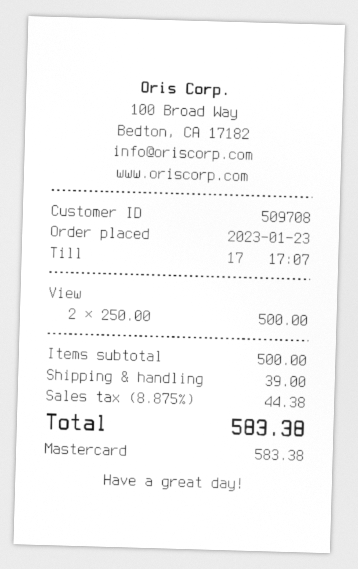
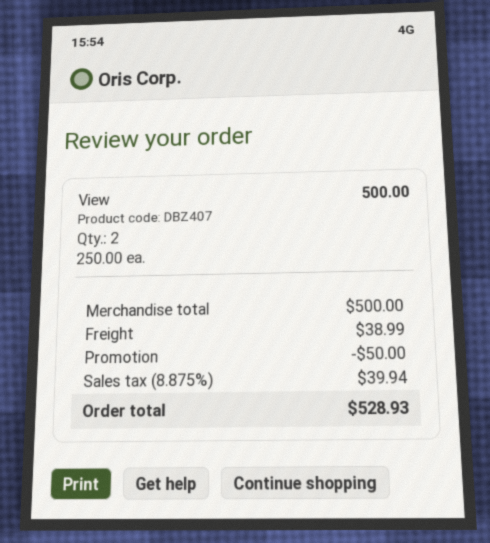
discount: none -> 50.00
shipping: 39.00 -> 38.99
tax: 8.875% = 44.38 -> 8.875% = 39.94
total: 583.38 -> 528.93

